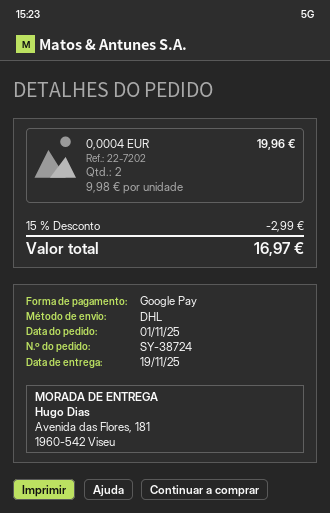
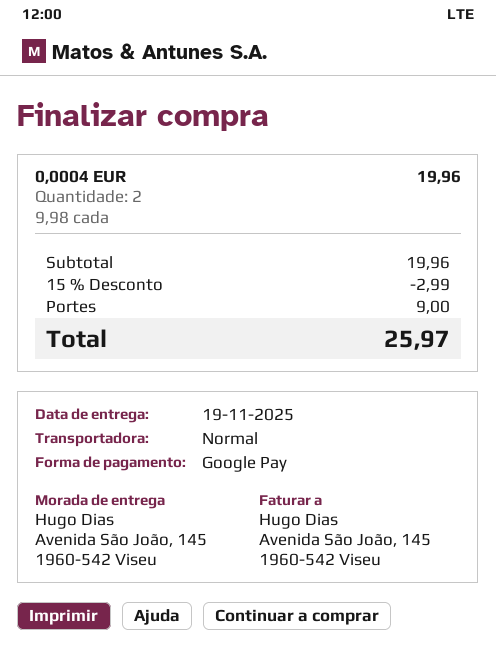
shipping method: DHL -> standard
ship to: Avenida das Flores, 181, 1960-542 Viseu -> Avenida São João, 145, 1960-542 Viseu
shipping: none -> 9.00
total: 16.97 -> 25.97

